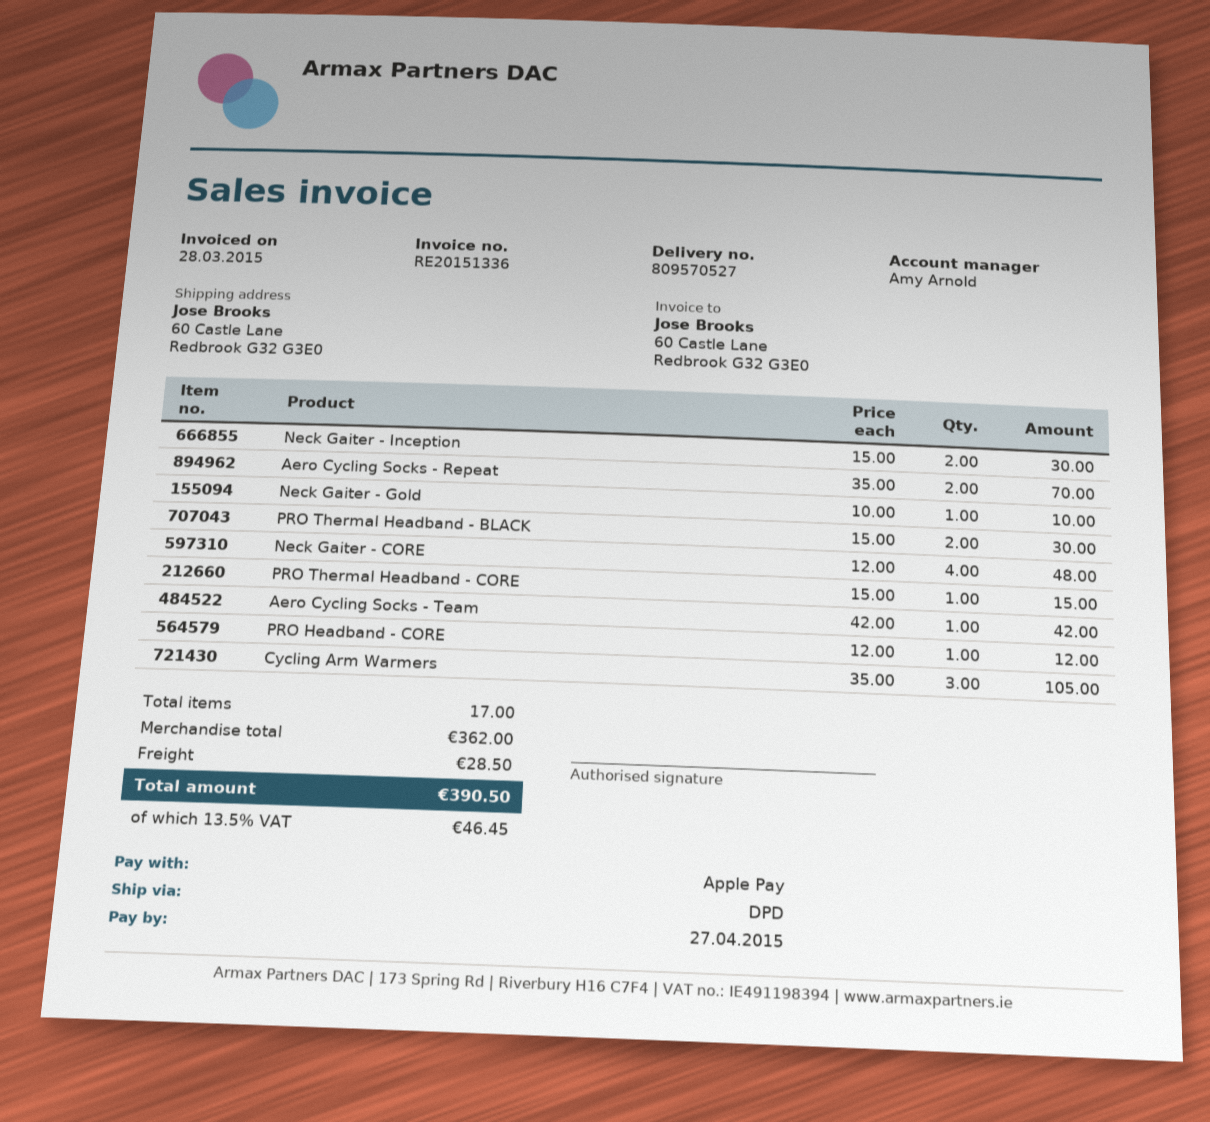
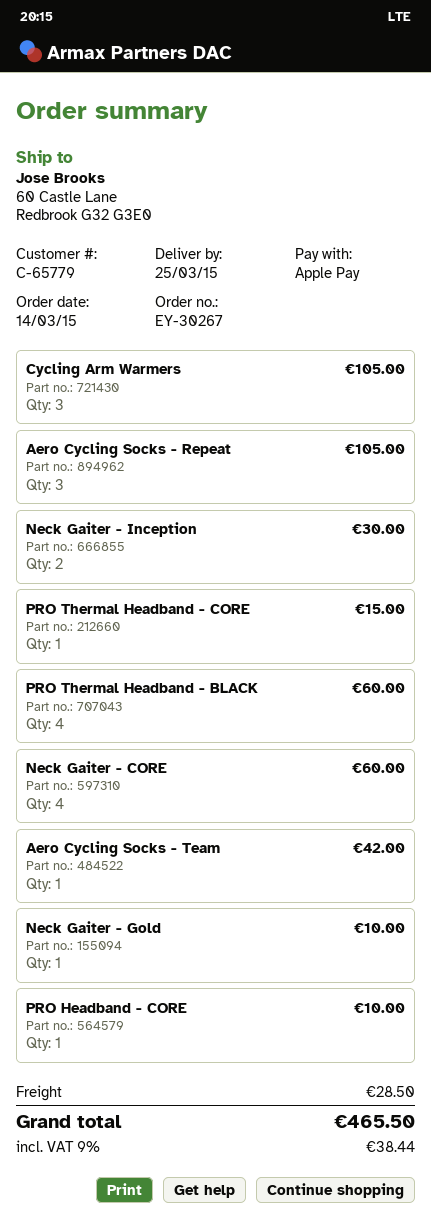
Aero Cycling Socks - Repeat: 2 for 70.00 -> 3 for 105.00
PRO Thermal Headband - BLACK: 2 for 30.00 -> 4 for 60.00
Neck Gaiter - CORE: 4 for 48.00 -> 4 for 60.00
PRO Headband - CORE: 1 for 12.00 -> 1 for 10.00
tax: 13.5% = 46.45 -> 9% = 38.44
total: 390.50 -> 465.50

